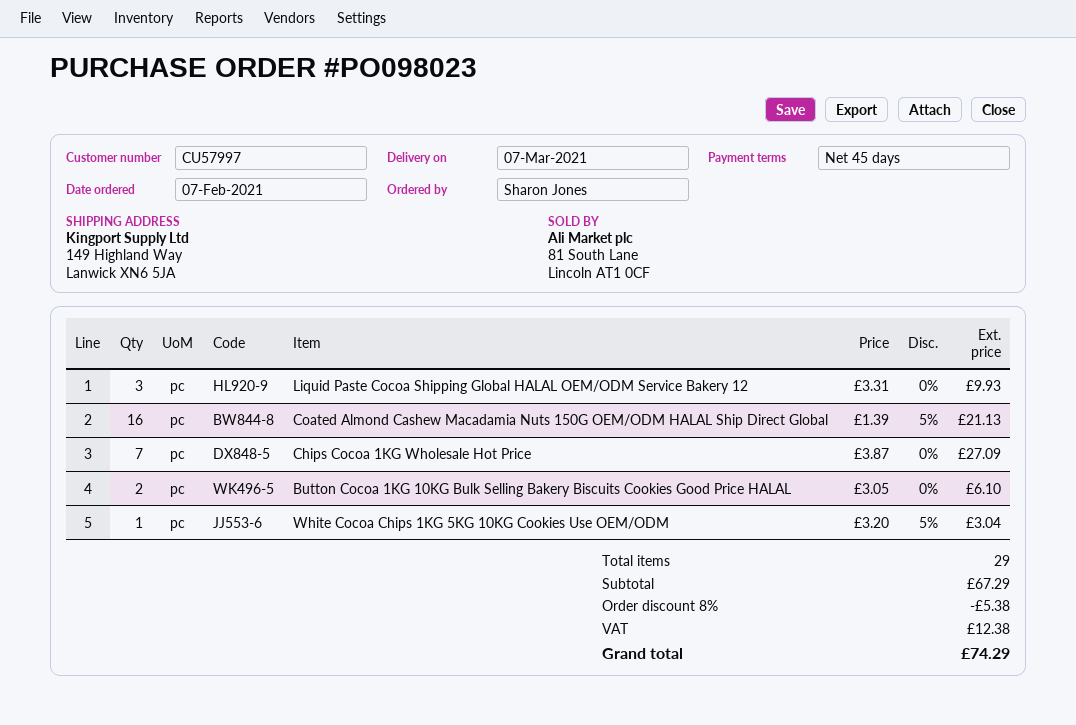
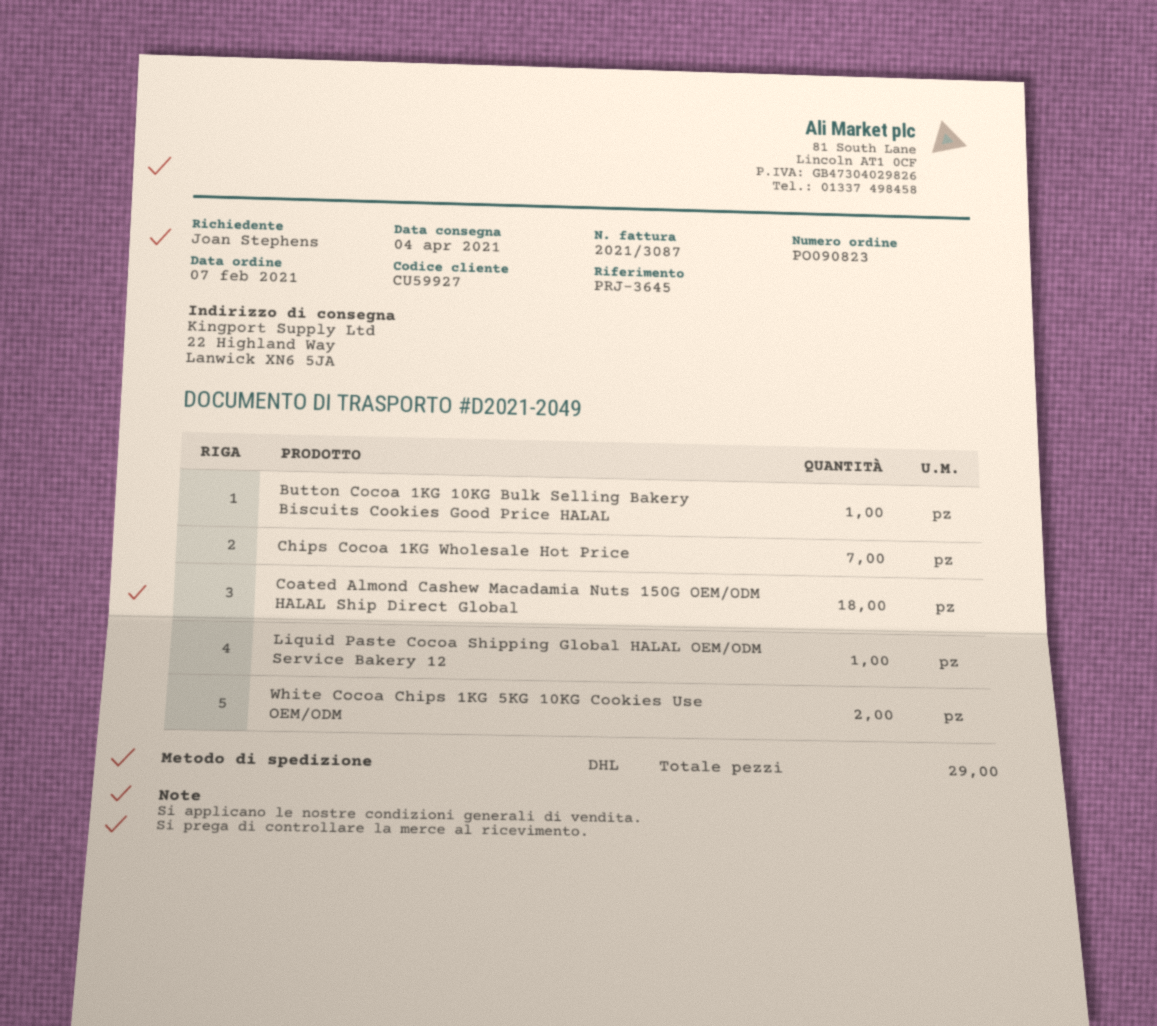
order number: PO098023 -> PO090823
delivery date: 2021-03-07 -> 2021-04-04
customer number: CU57997 -> CU59927
ordered by: Sharon Jones -> Joan Stephens
ship to: 149 Highland Way, Lanwick XN6 5JA -> 22 Highland Way, Lanwick XN6 5JA
Liquid Paste Cocoa Shipping Global HALAL OEM/ODM Service Bakery 12: 3 -> 1
Coated Almond Cashew Macadamia Nuts 150G OEM/ODM HALAL Ship Direct Global: 16 -> 18
Button Cocoa 1KG 10KG Bulk Selling Bakery Biscuits Cookies Good Price HALAL: 2 -> 1
White Cocoa Chips 1KG 5KG 10KG Cookies Use OEM/ODM: 1 -> 2

